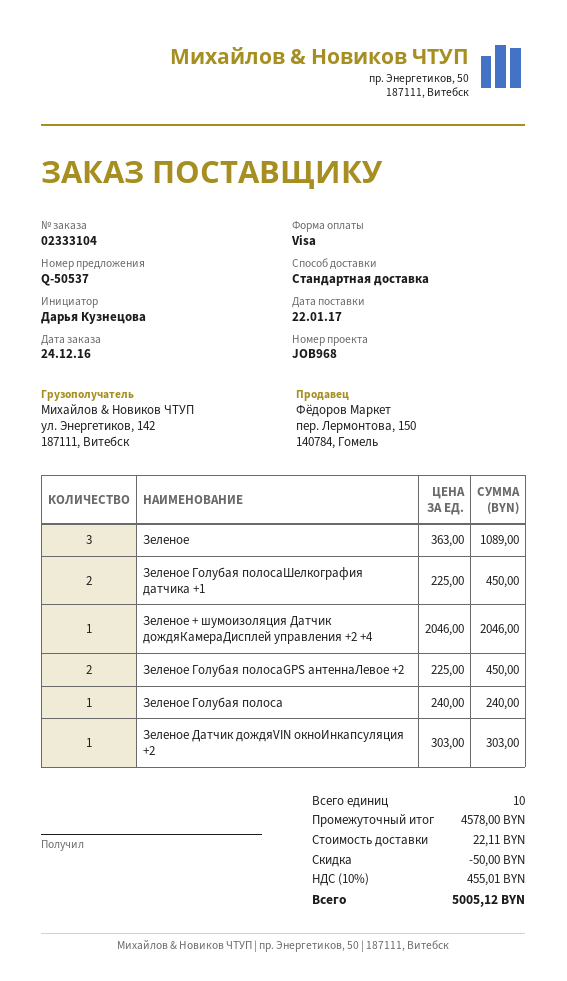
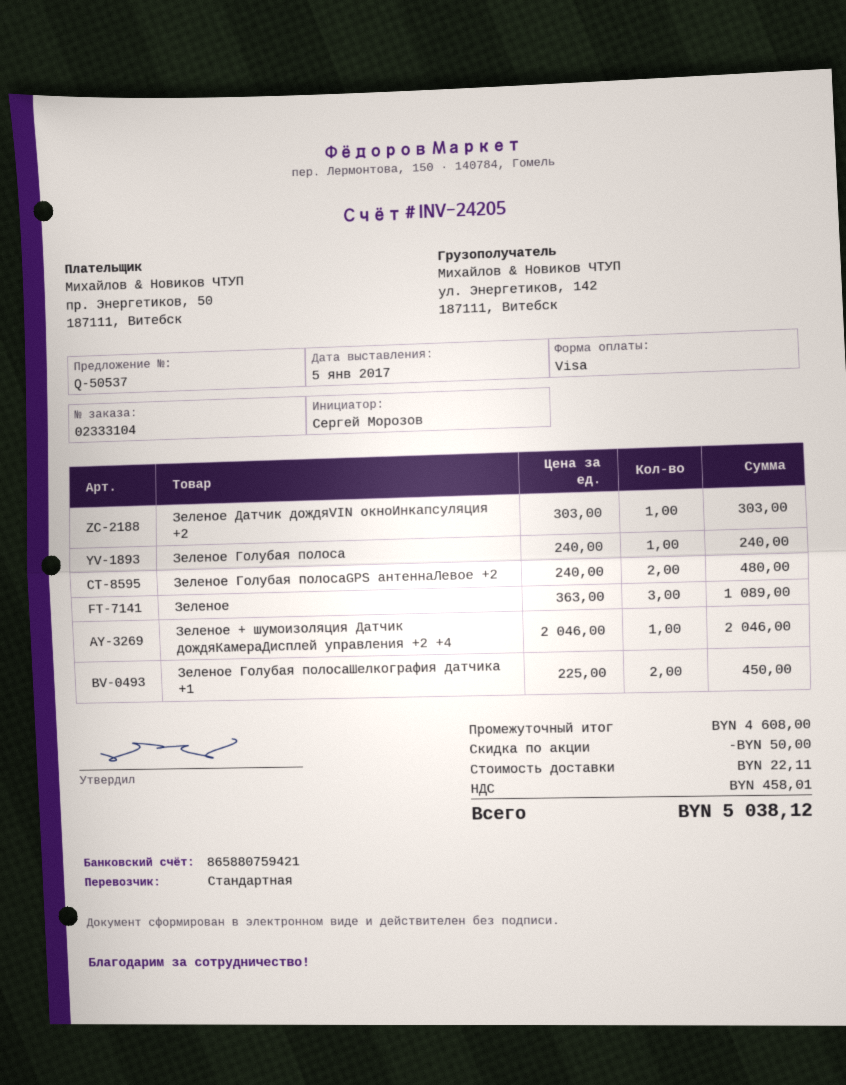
ordered by: Дарья Кузнецова -> Сергей Морозов
Зеленое Голубая полосаGPS антеннаЛевое +2: 2 x 225.00 = 450.00 -> 2 x 240.00 = 480.00
subtotal: 4578.00 -> 4608.00
tax: 455.01 -> 458.01
total: 5005.12 -> 5038.12

